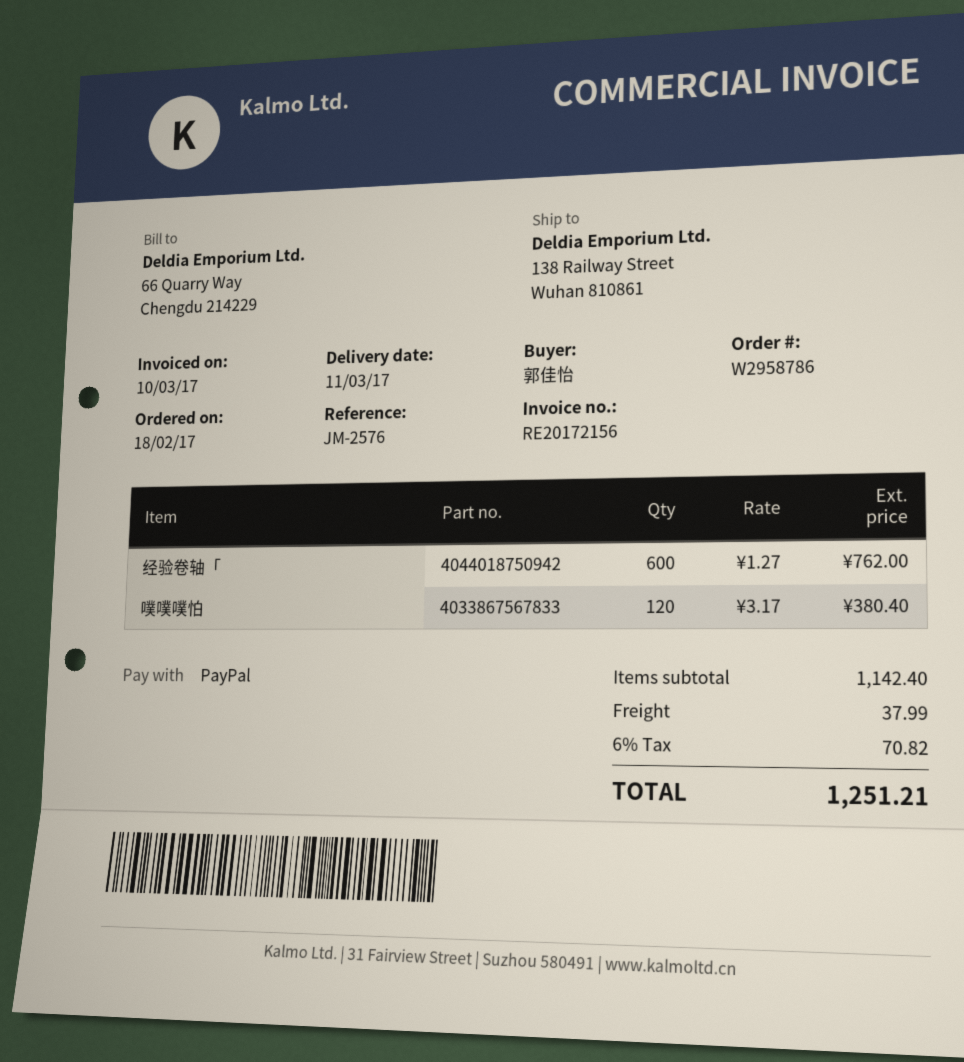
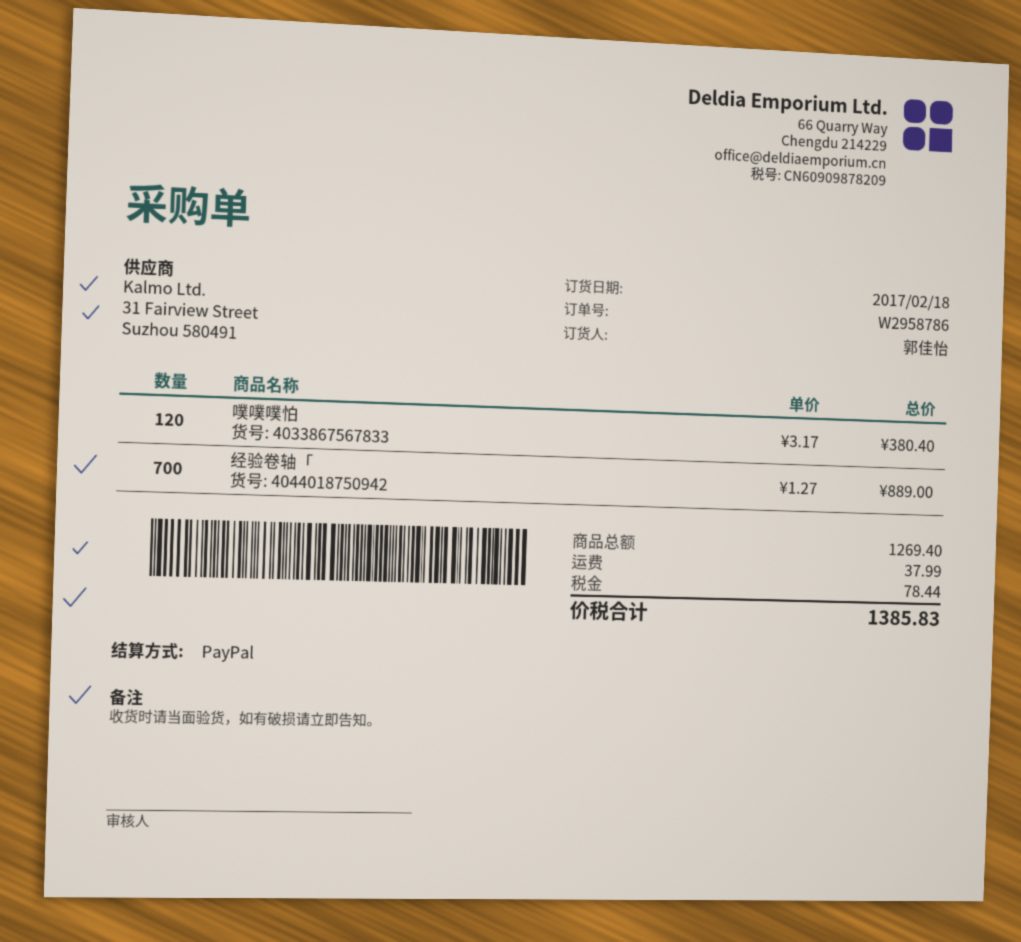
经验卷轴「: 600 x 1.27 = 762.00 -> 700 x 1.27 = 889.00
subtotal: 1142.40 -> 1269.40
tax: 70.82 -> 78.44
total: 1251.21 -> 1385.83

